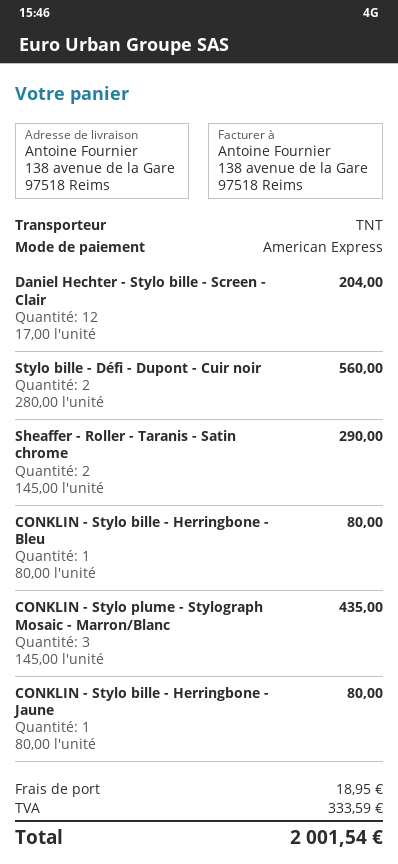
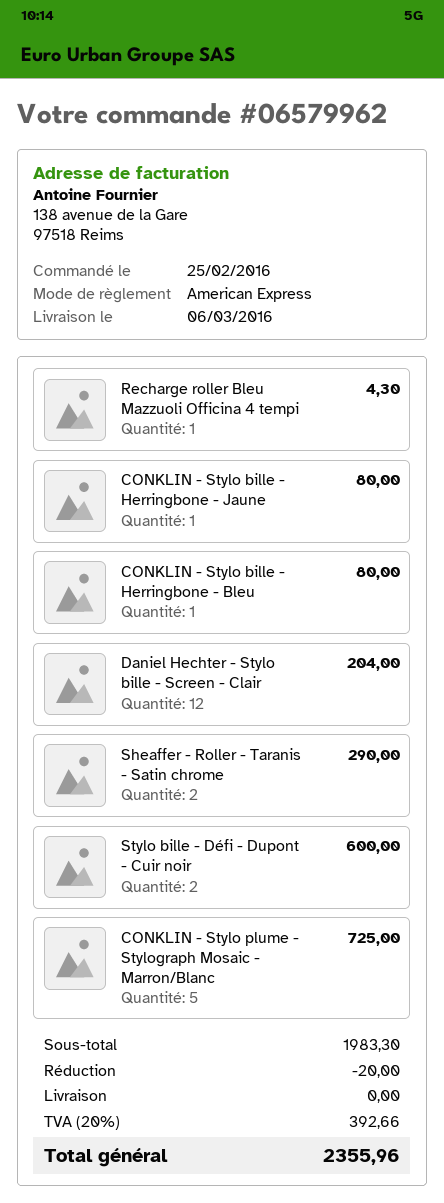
Stylo bille - Défi - Dupont - Cuir noir: 2 for 560.00 -> 2 for 600.00
CONKLIN - Stylo plume - Stylograph Mosaic - Marron/Blanc: 3 for 435.00 -> 5 for 725.00
Recharge roller Bleu Mazzuoli Officina 4 tempi: none -> 1 for 4.30
discount: none -> 20.00
shipping: 18.95 -> 0.00
tax: 333.59 -> 392.66
total: 2001.54 -> 2355.96

